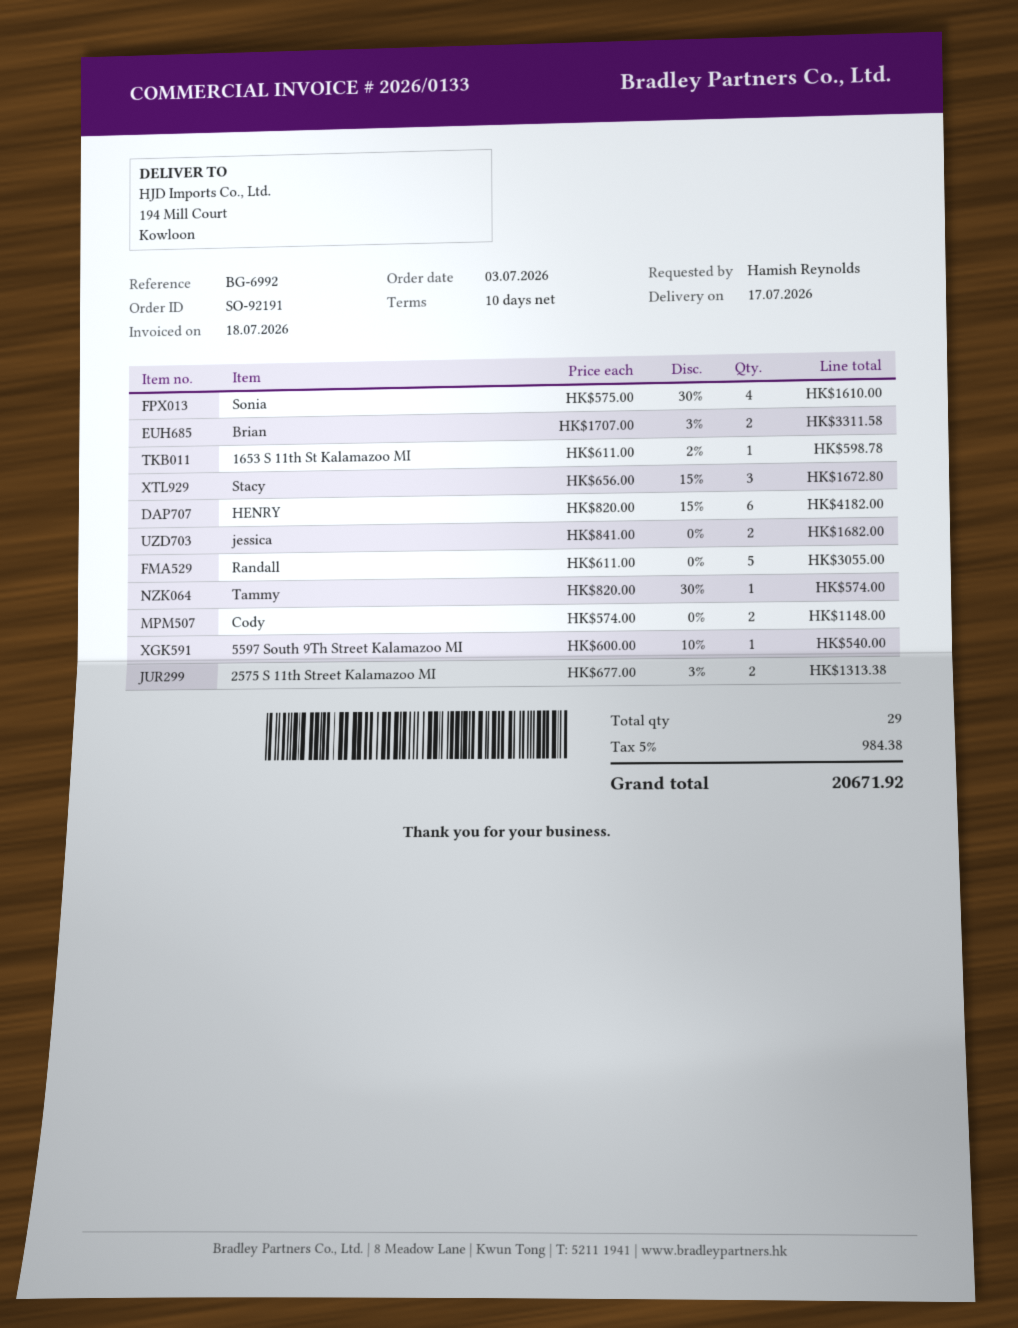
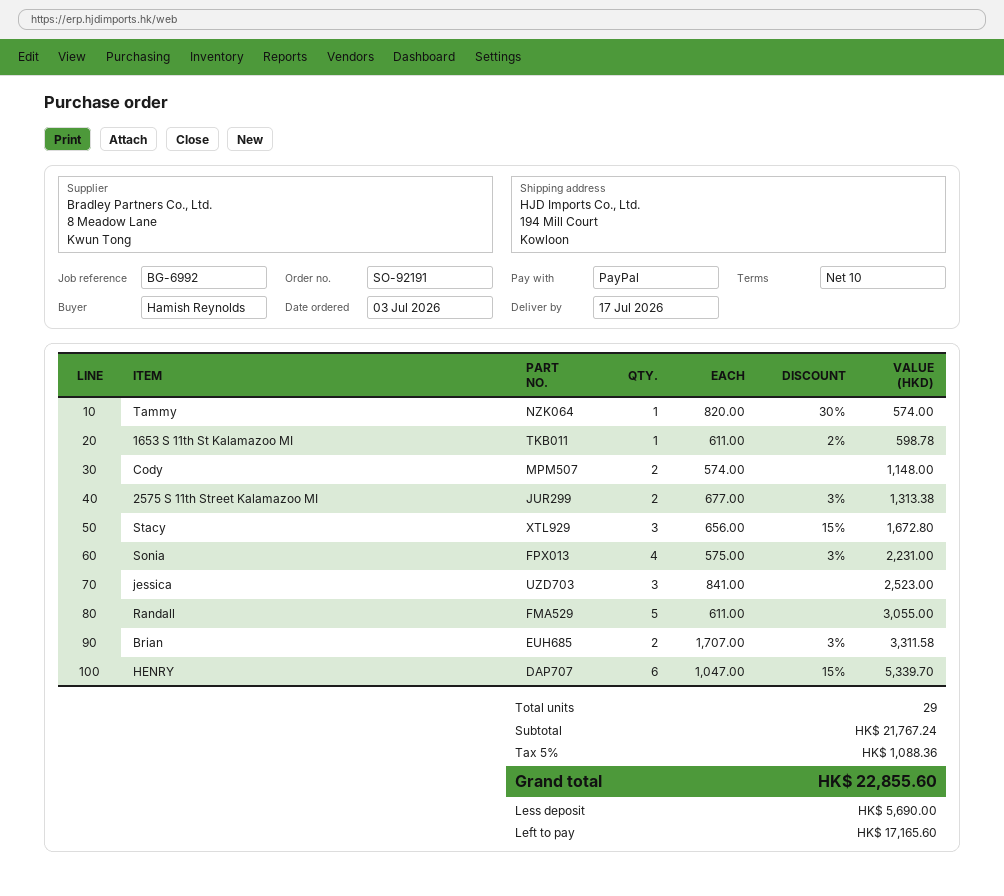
Sonia: 4 x 575.00 - 30% = 1610.00 -> 4 x 575.00 - 3% = 2231.00
HENRY: 6 x 820.00 - 15% = 4182.00 -> 6 x 1047.00 - 15% = 5339.70
jessica: 2 x 841.00 = 1682.00 -> 3 x 841.00 = 2523.00
5597 South 9Th Street Kalamazoo MI: 1 x 600.00 - 10% = 540.00 -> none
tax: 5% = 984.38 -> 5% = 1088.36
total: 20671.92 -> 22855.60

